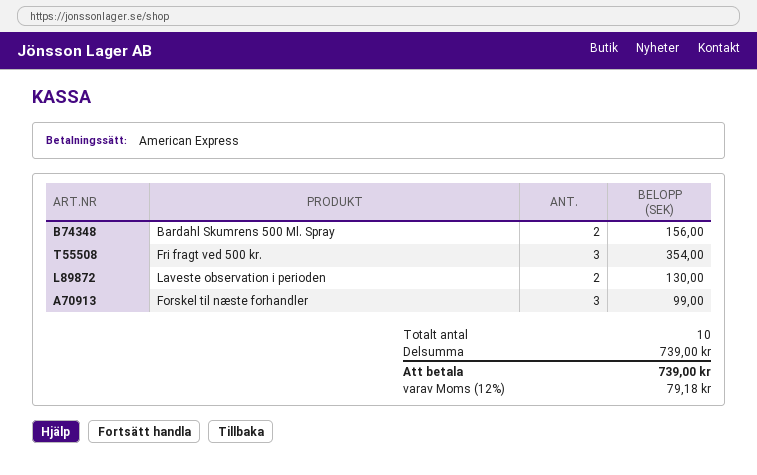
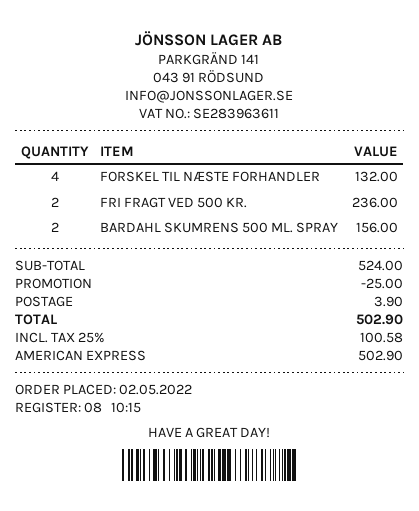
Fri fragt ved 500 kr.: 3 for 354.00 -> 2 for 236.00
Laveste observation i perioden: 2 for 130.00 -> none
Forskel til næste forhandler: 3 for 99.00 -> 4 for 132.00
subtotal: 739.00 -> 524.00
discount: none -> 25.00
shipping: none -> 3.90
tax: 12% = 79.18 -> 25% = 100.58
total: 739.00 -> 502.90

